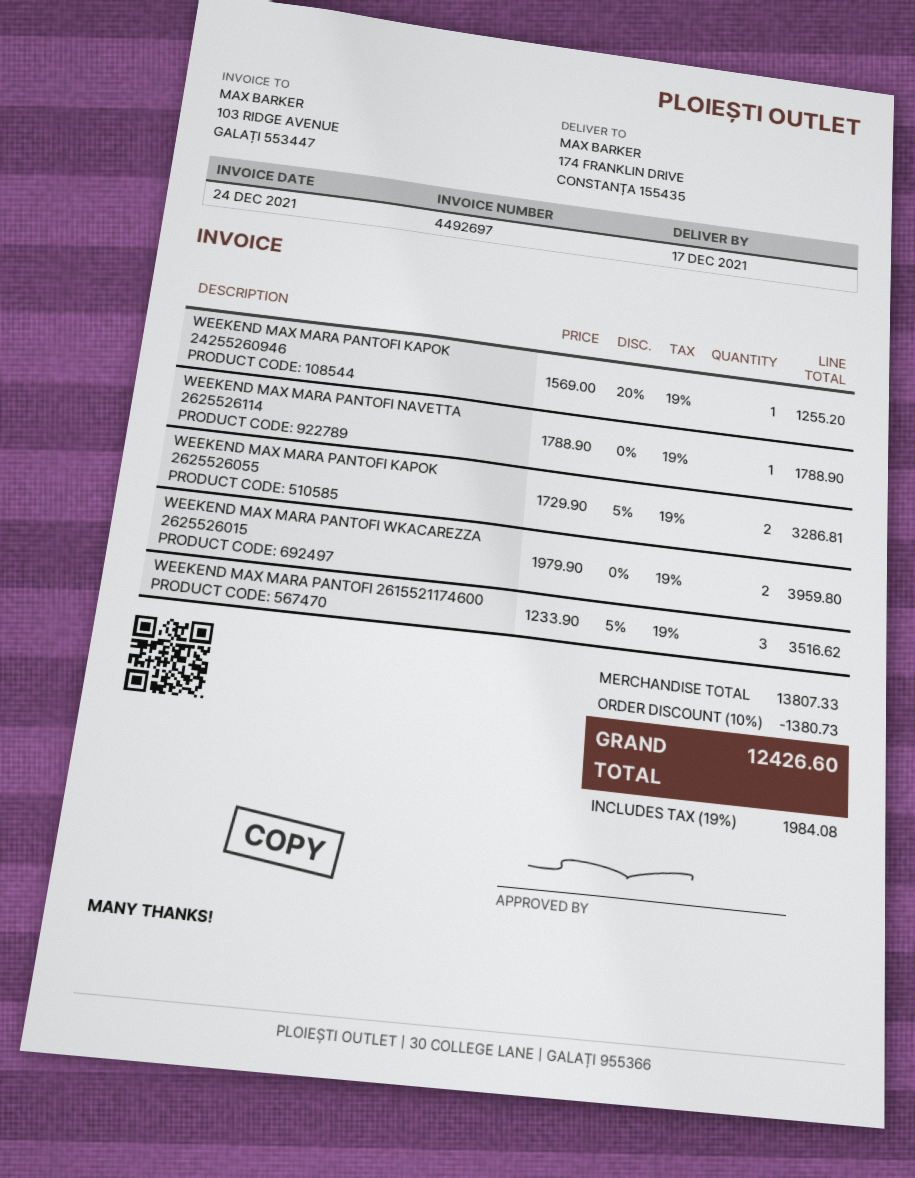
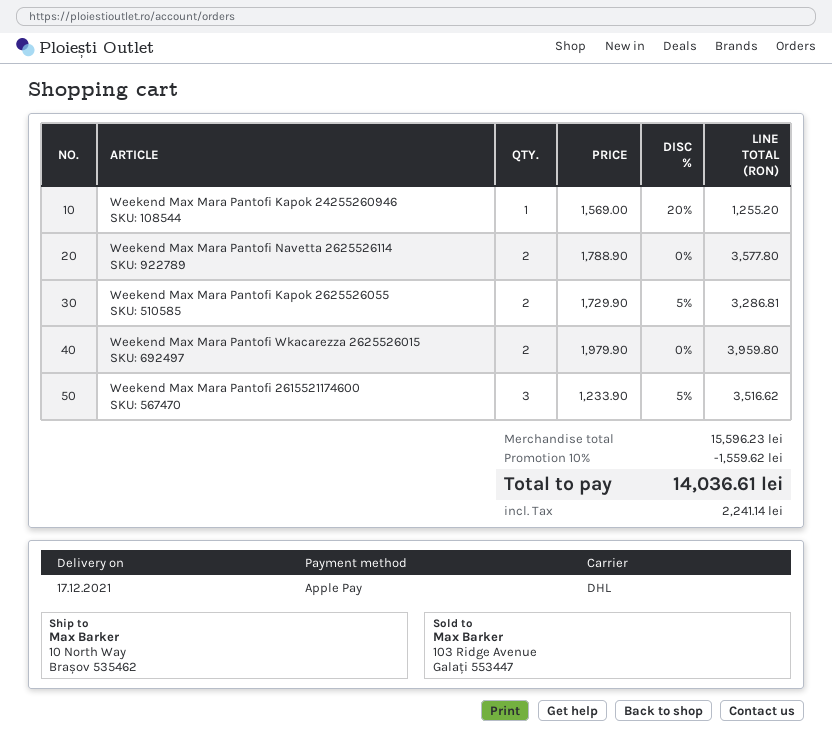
ship to: 174 FRANKLIN DRIVE, CONSTANȚA 155435 -> 10 North Way, Brașov 535462
WEEKEND MAX MARA PANTOFI NAVETTA 2625526114: 1 x 1788.90 = 1788.90 -> 2 x 1788.90 = 3577.80
subtotal: 13807.33 -> 15596.23
discount: 10% = 1380.73 -> 10% = 1559.62
tax: 1984.08 -> 2241.14
total: 12426.60 -> 14036.61

